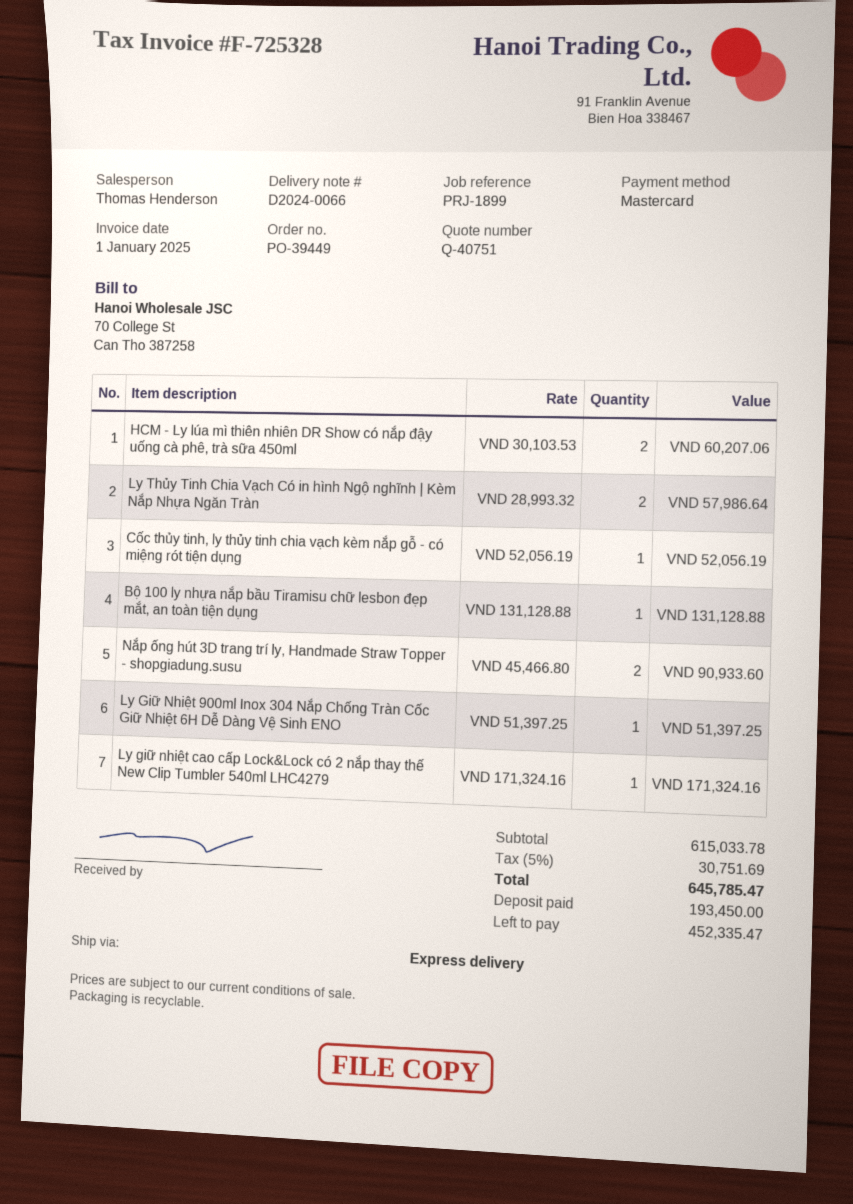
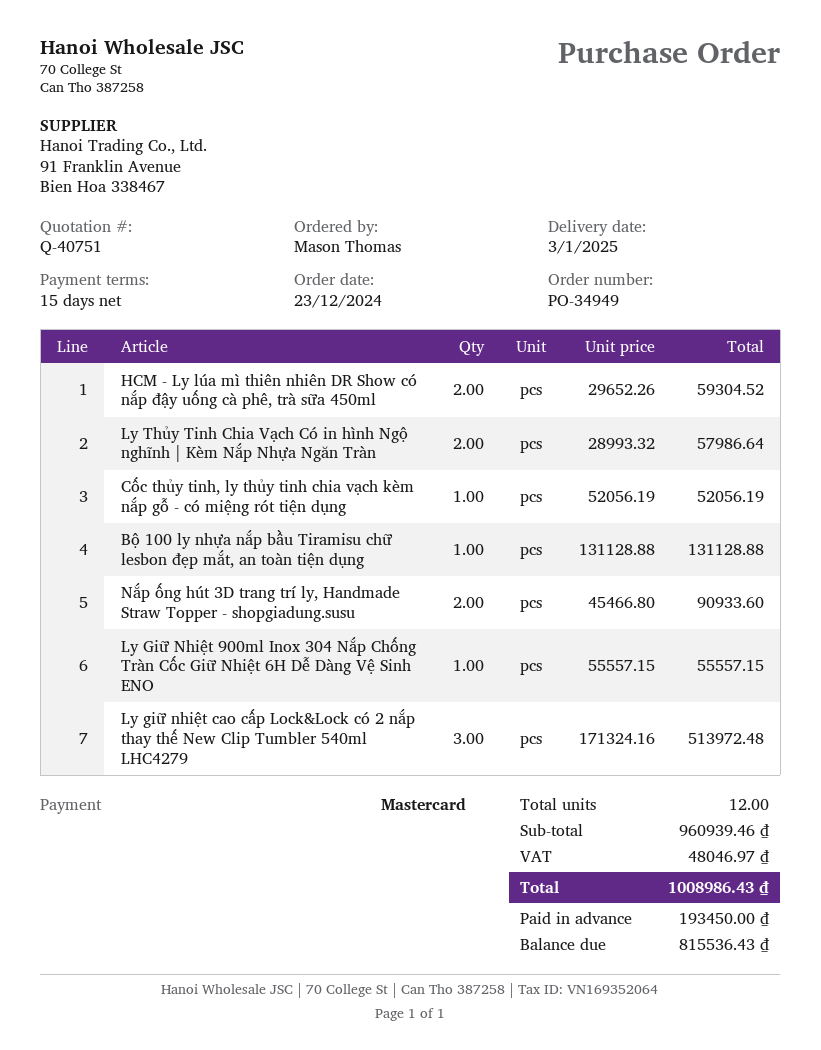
order number: PO-39449 -> PO-34949
HCM - Ly lúa mì thiên nhiên DR Show có nắp đậy uống cà phê, trà sữa 450ml: 2 x 30103.53 = 60207.06 -> 2 x 29652.26 = 59304.52
Ly Giữ Nhiệt 900ml Inox 304 Nắp Chống Tràn Cốc Giữ Nhiệt 6H Dễ Dàng Vệ Sinh ENO: 1 x 51397.25 = 51397.25 -> 1 x 55557.15 = 55557.15
Ly giữ nhiệt cao cấp Lock&Lock có 2 nắp thay thế New Clip Tumbler 540ml LHC4279: 1 x 171324.16 = 171324.16 -> 3 x 171324.16 = 513972.48
subtotal: 615033.78 -> 960939.46
tax: 30751.69 -> 48046.97
total: 645785.47 -> 1008986.43
balance: 452335.47 -> 815536.43

